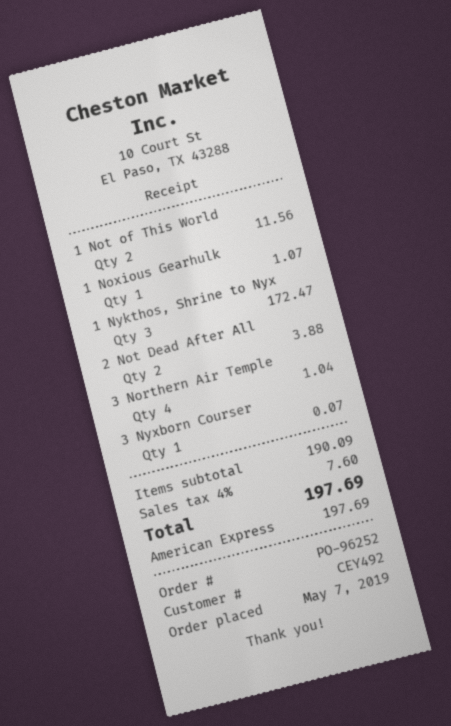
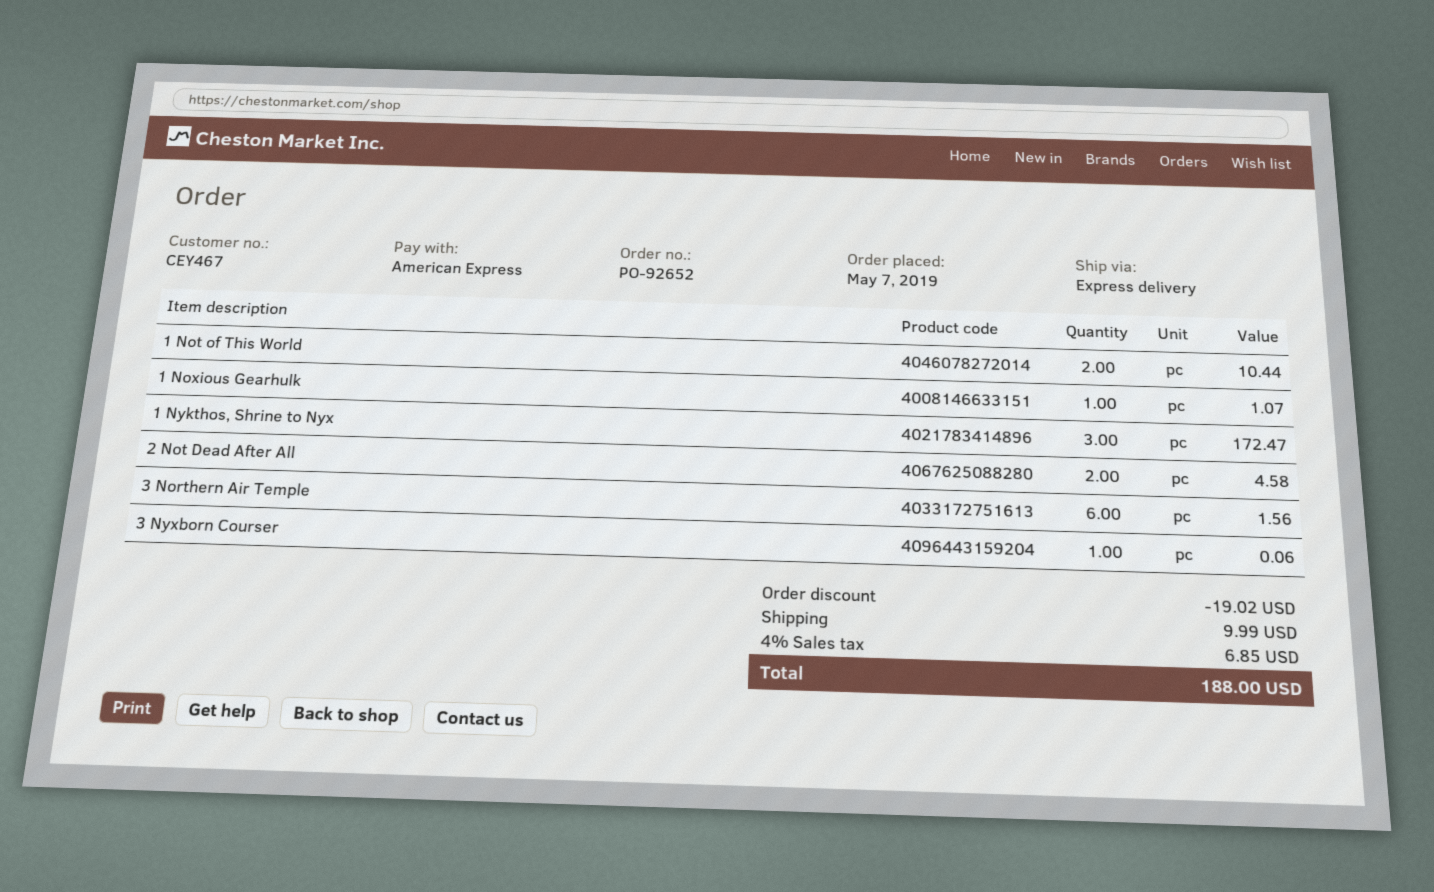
order number: PO-96252 -> PO-92652
customer number: CEY492 -> CEY467
1 Not of This World: 2 for 11.56 -> 2 for 10.44
2 Not Dead After All: 2 for 3.88 -> 2 for 4.58
3 Northern Air Temple: 4 for 1.04 -> 6 for 1.56
3 Nyxborn Courser: 1 for 0.07 -> 1 for 0.06
discount: none -> 19.02
shipping: none -> 9.99
tax: 4% = 7.60 -> 4% = 6.85
total: 197.69 -> 188.00

